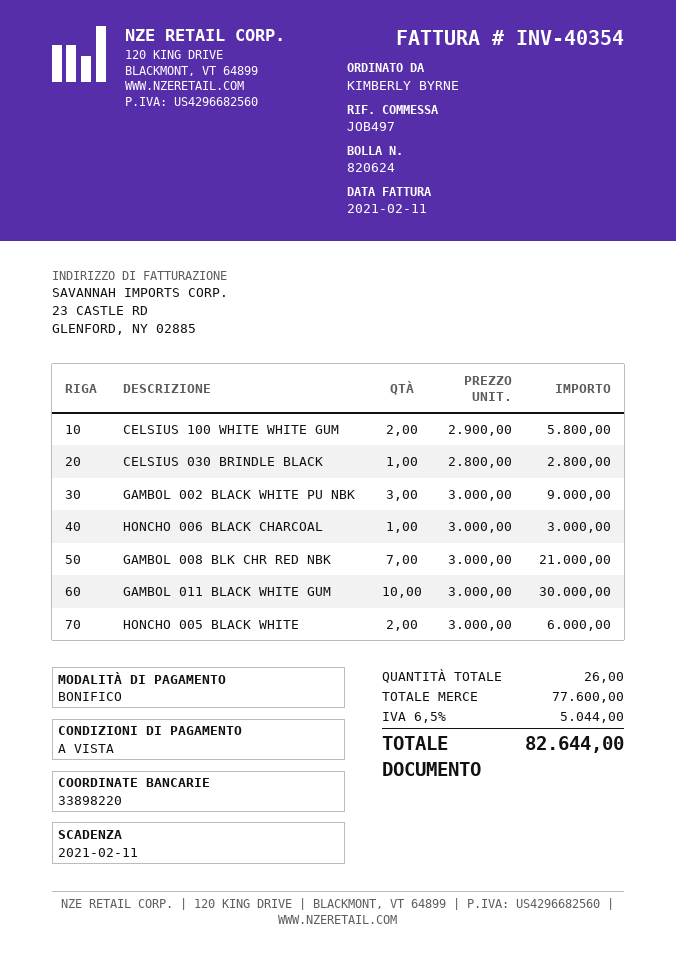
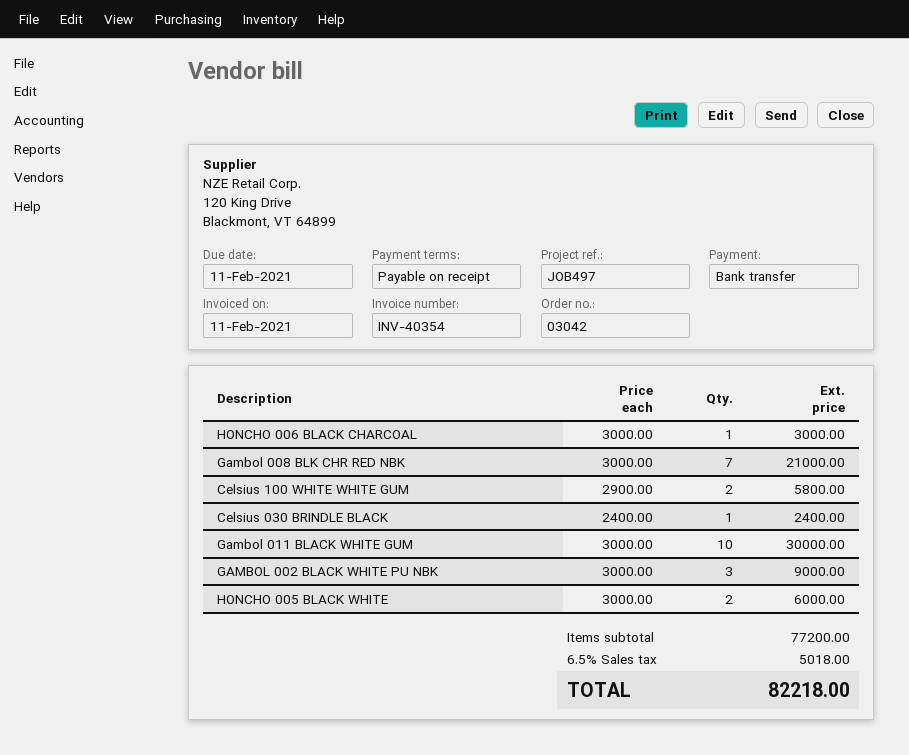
CELSIUS 030 BRINDLE BLACK: 1 x 2800.00 = 2800.00 -> 1 x 2400.00 = 2400.00
subtotal: 77600.00 -> 77200.00
tax: 6.5% = 5044.00 -> 6.5% = 5018.00
total: 82644.00 -> 82218.00

